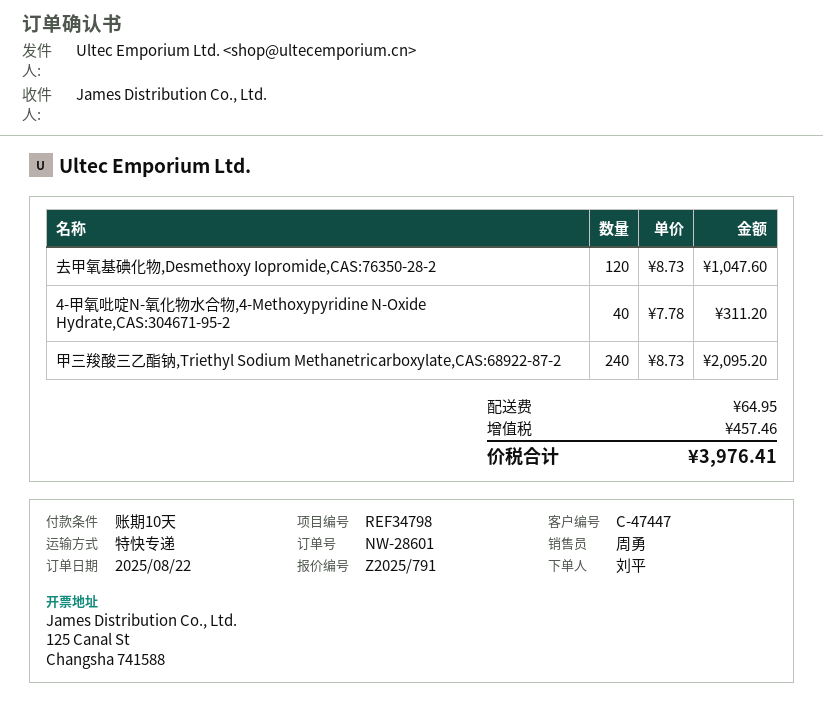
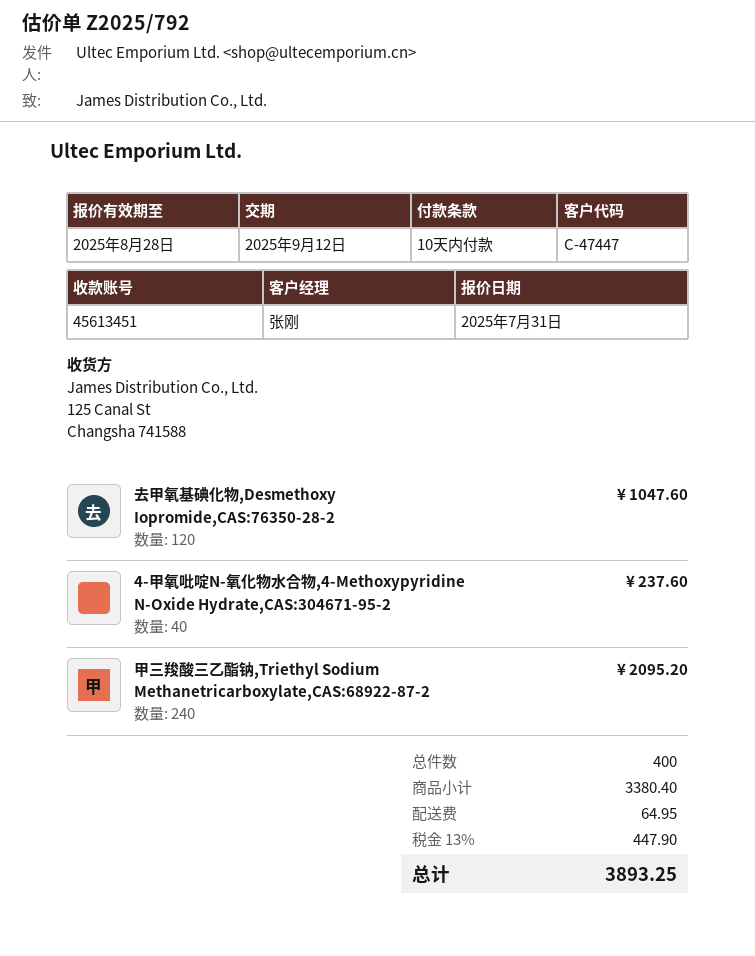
quote number: Z2025/791 -> Z2025/792
sales rep: 周勇 -> 张刚
4-甲氧吡啶N-氧化物水合物,4-Methoxypyridine N-Oxide Hydrate,CAS:304671-95-2: 40 for 311.20 -> 40 for 237.60
tax: 457.46 -> 447.90
total: 3976.41 -> 3893.25

